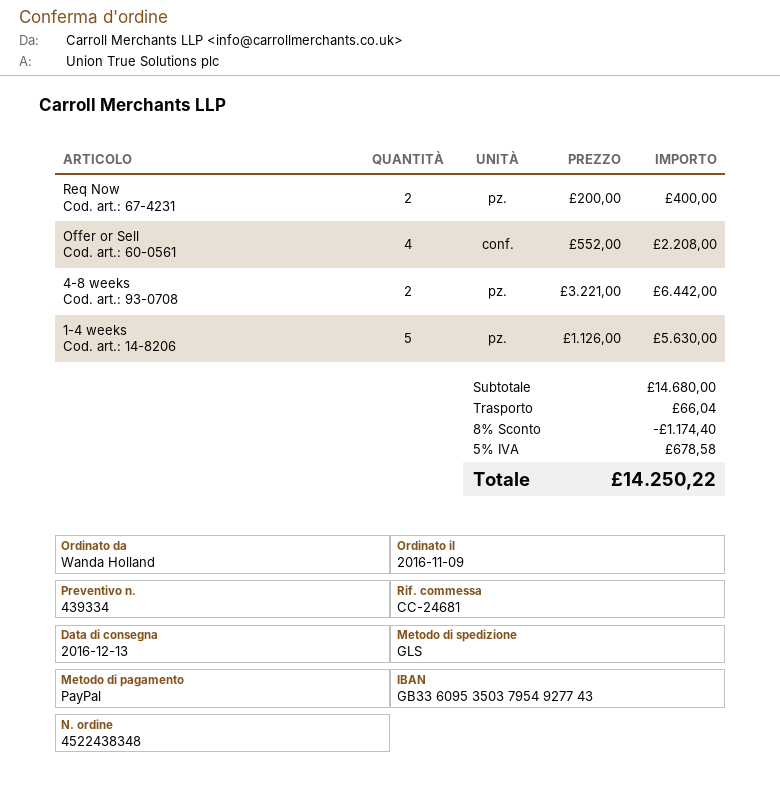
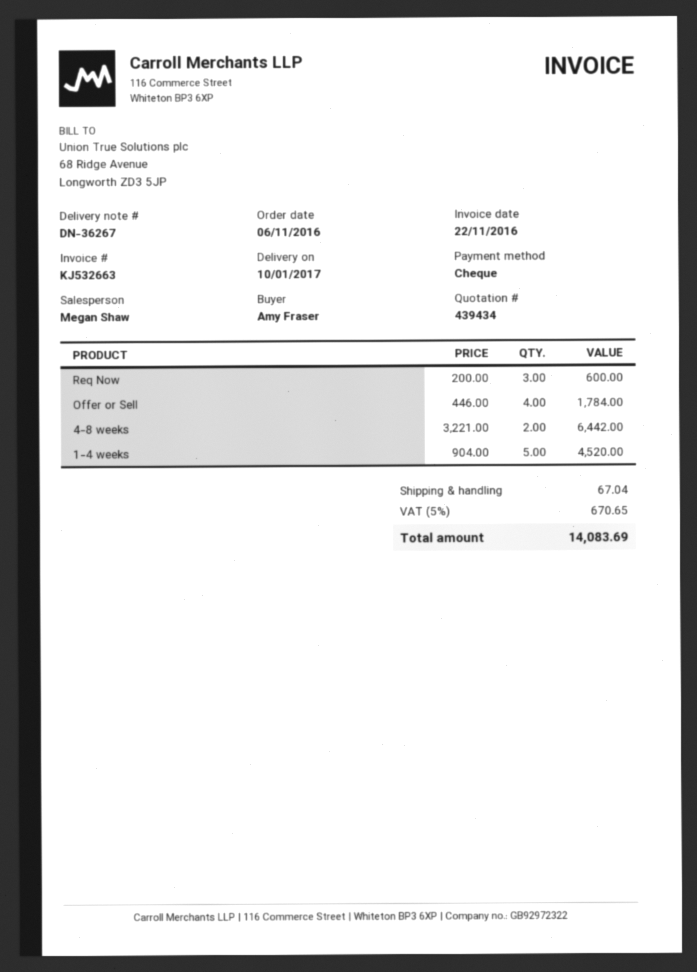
quote number: 439334 -> 439434
order date: 2016-11-09 -> 2016-11-06
delivery date: 2016-12-13 -> 2017-01-10
ordered by: Wanda Holland -> Amy Fraser
payment method: PayPal -> cheque
Req Now: 2 x 200.00 = 400.00 -> 3 x 200.00 = 600.00
Offer or Sell: 4 x 552.00 = 2208.00 -> 4 x 446.00 = 1784.00
1-4 weeks: 5 x 1126.00 = 5630.00 -> 5 x 904.00 = 4520.00
discount: 8% = 1174.40 -> none
shipping: 66.04 -> 67.04
tax: 5% = 678.58 -> 5% = 670.65
total: 14250.22 -> 14083.69

